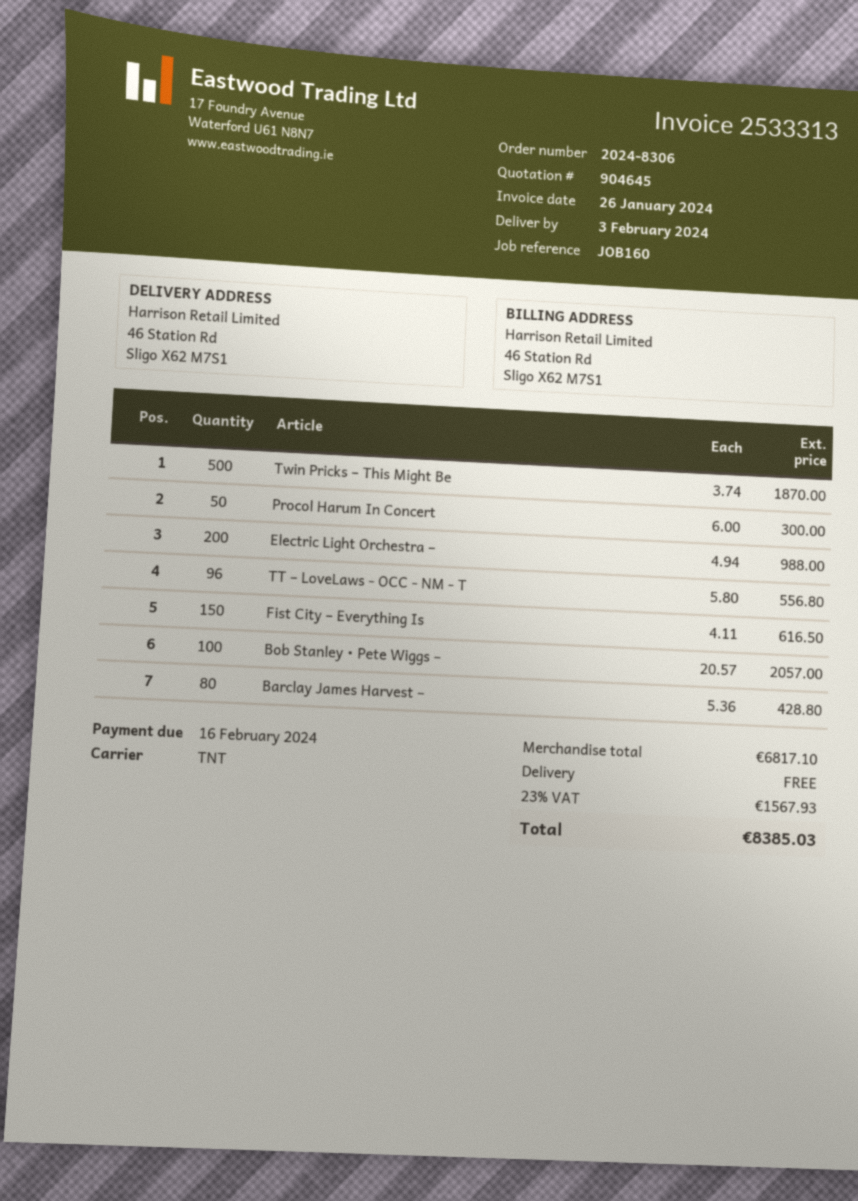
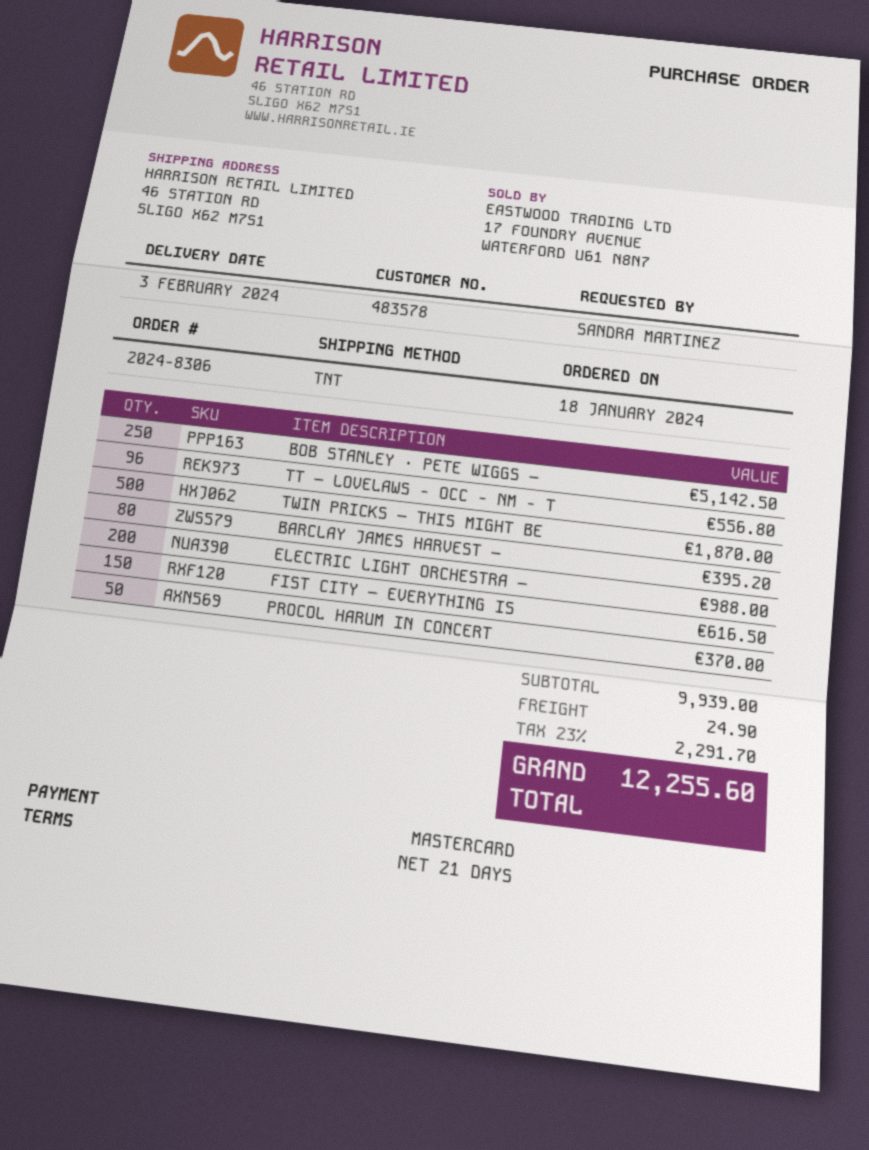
Procol Harum In Concert: 50 for 300.00 -> 50 for 370.00
Bob Stanley • Pete Wiggs –: 100 for 2057.00 -> 250 for 5142.50
Barclay James Harvest –: 80 for 428.80 -> 80 for 395.20
subtotal: 6817.10 -> 9939.00
shipping: 0.00 -> 24.90
tax: 23% = 1567.93 -> 23% = 2291.70
total: 8385.03 -> 12255.60

